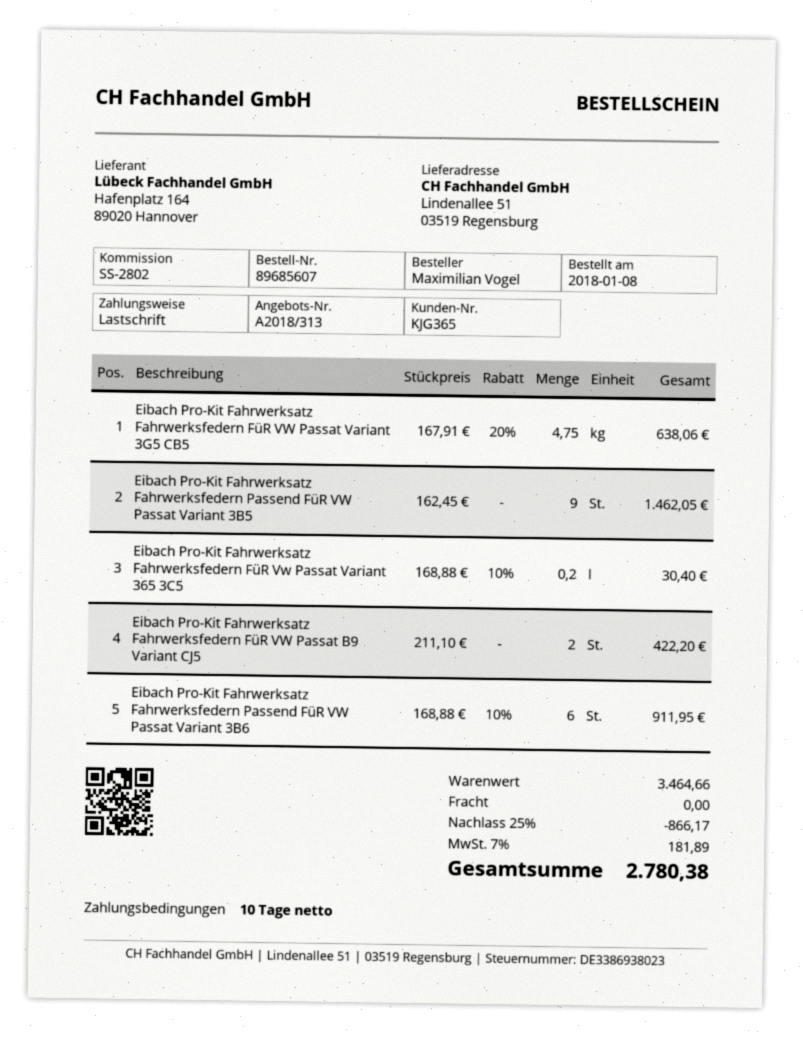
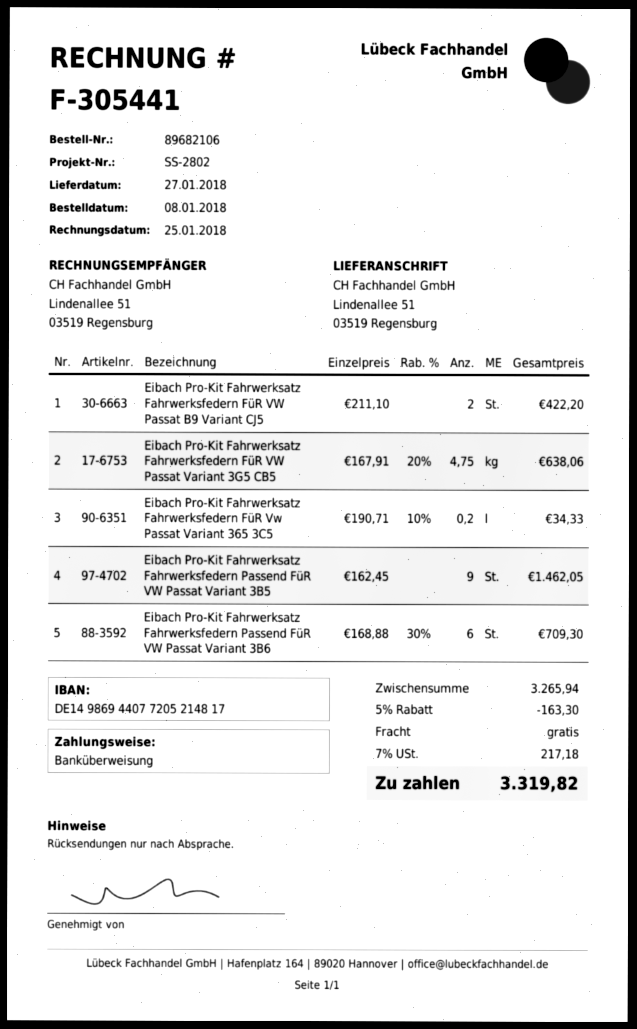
order number: 89685607 -> 89682106
payment method: direct debit -> bank transfer
Eibach Pro-Kit Fahrwerksatz Fahrwerksfedern FüR Vw Passat Variant 365 3C5: 0.2 x 168.88 - 10% = 30.40 -> 0.2 x 190.71 - 10% = 34.33
Eibach Pro-Kit Fahrwerksatz Fahrwerksfedern Passend FüR VW Passat Variant 3B6: 6 x 168.88 - 10% = 911.95 -> 6 x 168.88 - 30% = 709.30
subtotal: 3464.66 -> 3265.94
discount: 25% = 866.17 -> 5% = 163.30
tax: 7% = 181.89 -> 7% = 217.18
total: 2780.38 -> 3319.82

